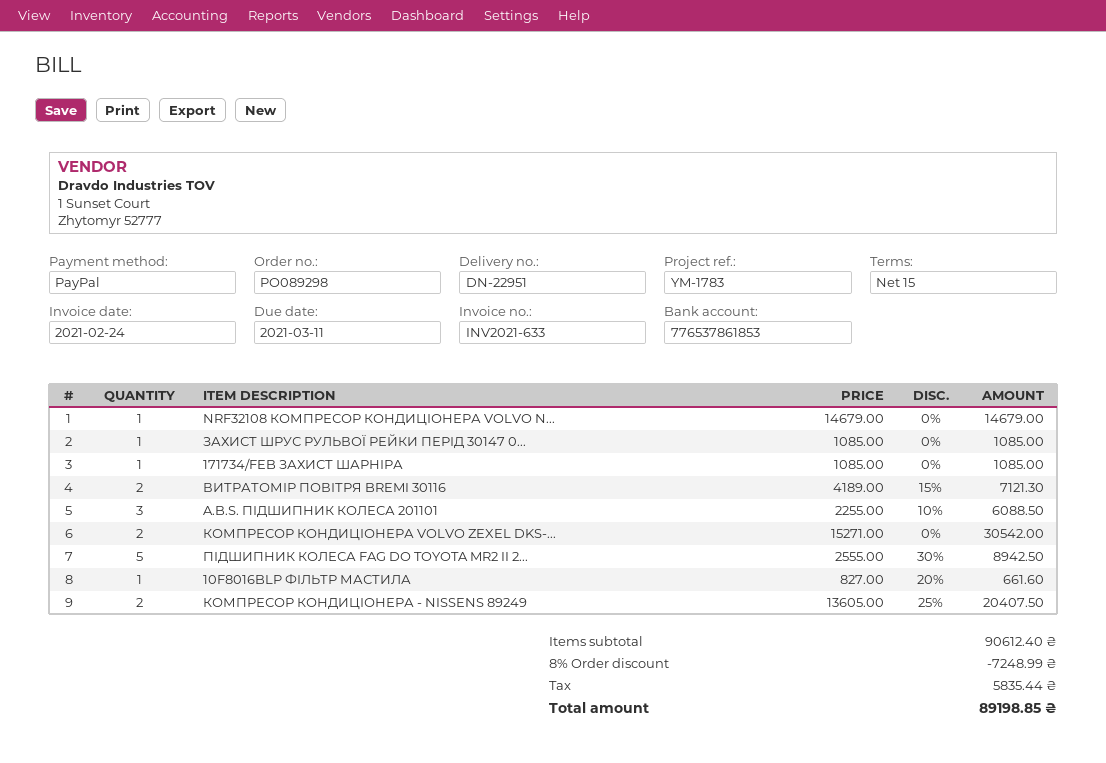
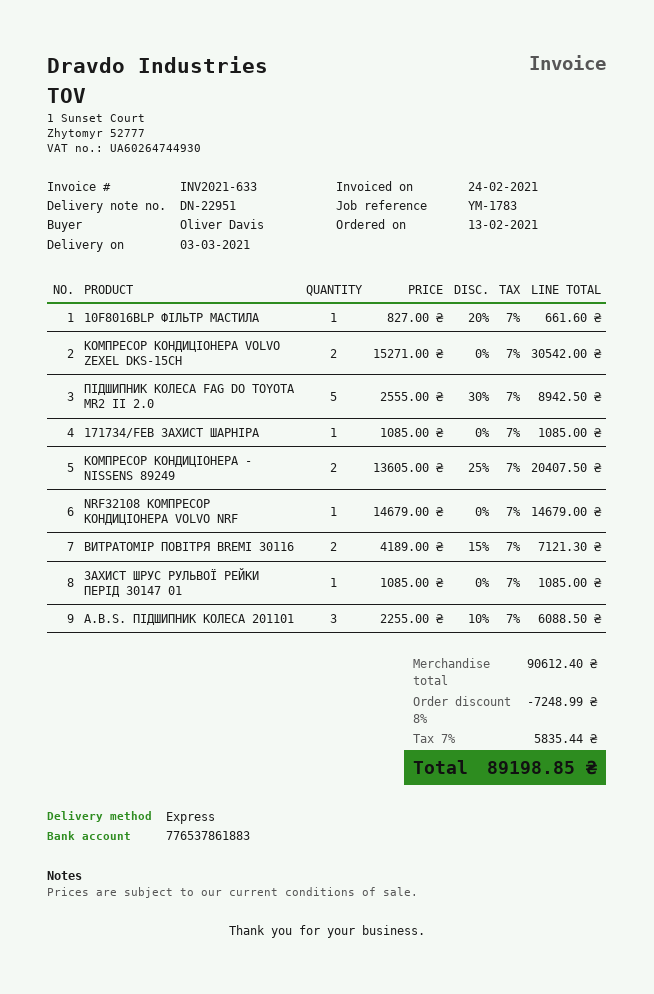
bank account: 776537861853 -> 776537861883

